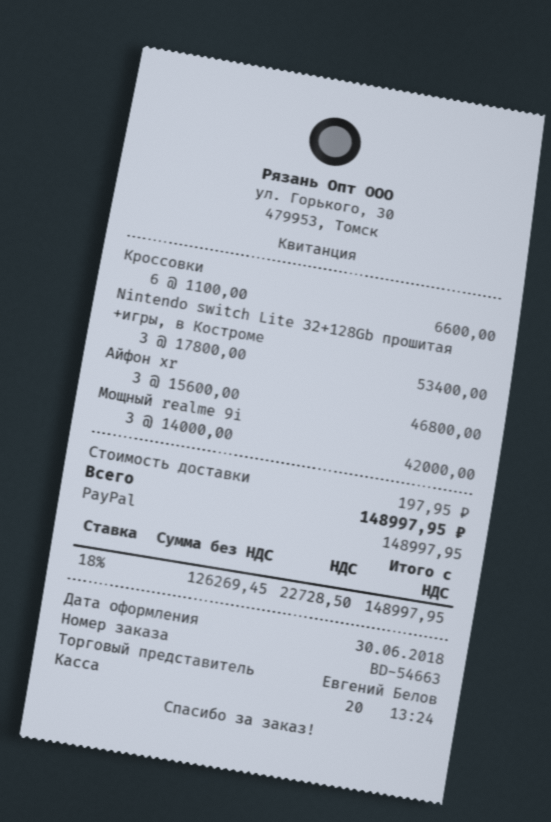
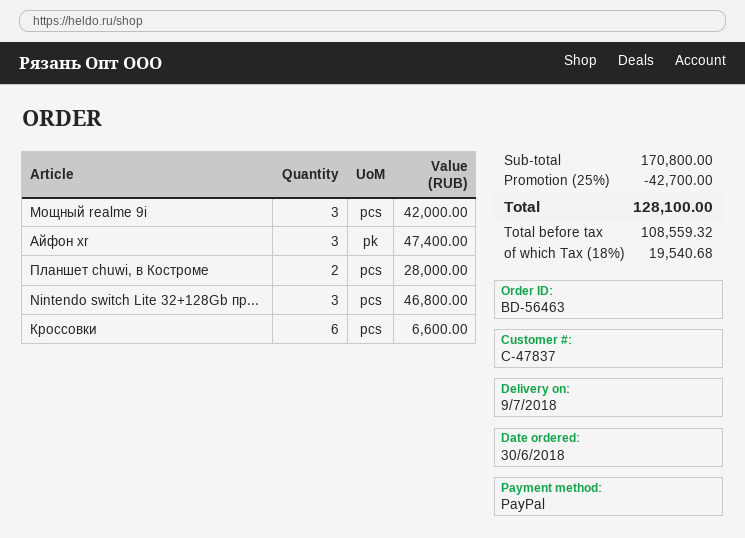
order number: BD-54663 -> BD-56463
Nintendo switch Lite 32+128Gb прошитая +игры, в Костроме: 3 for 53400.00 -> 3 for 46800.00
Айфон xr: 3 for 46800.00 -> 3 for 47400.00
Планшет chuwi, в Костроме: none -> 2 for 28000.00
discount: none -> 25% = 42700.00
shipping: 197.95 -> none
net: 126269.45 -> 108559.32
tax: 18% = 22728.50 -> 18% = 19540.68
total: 148997.95 -> 128100.00

